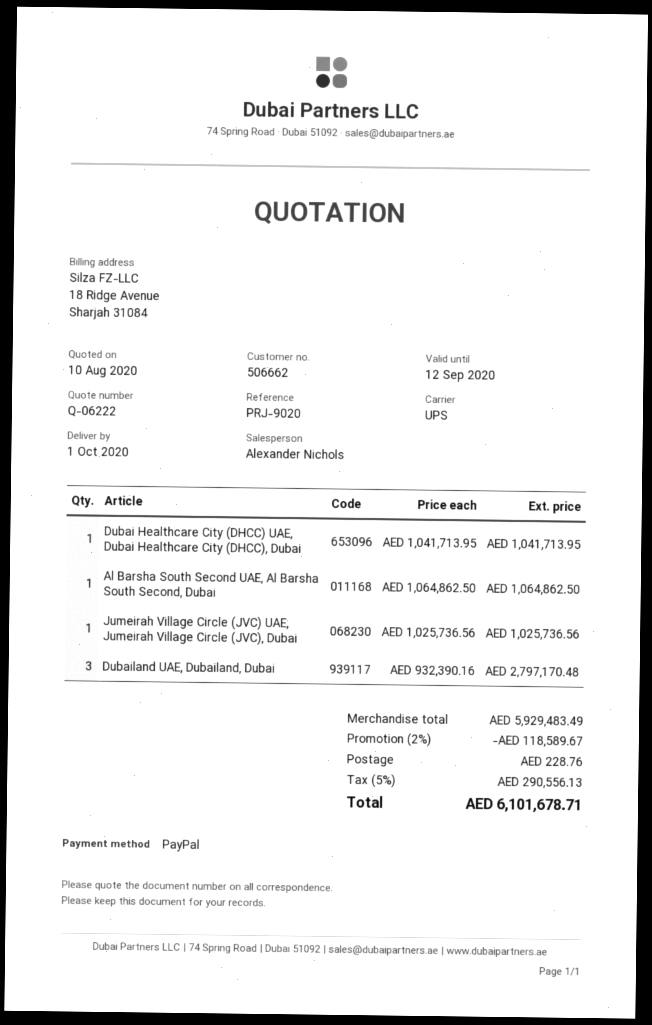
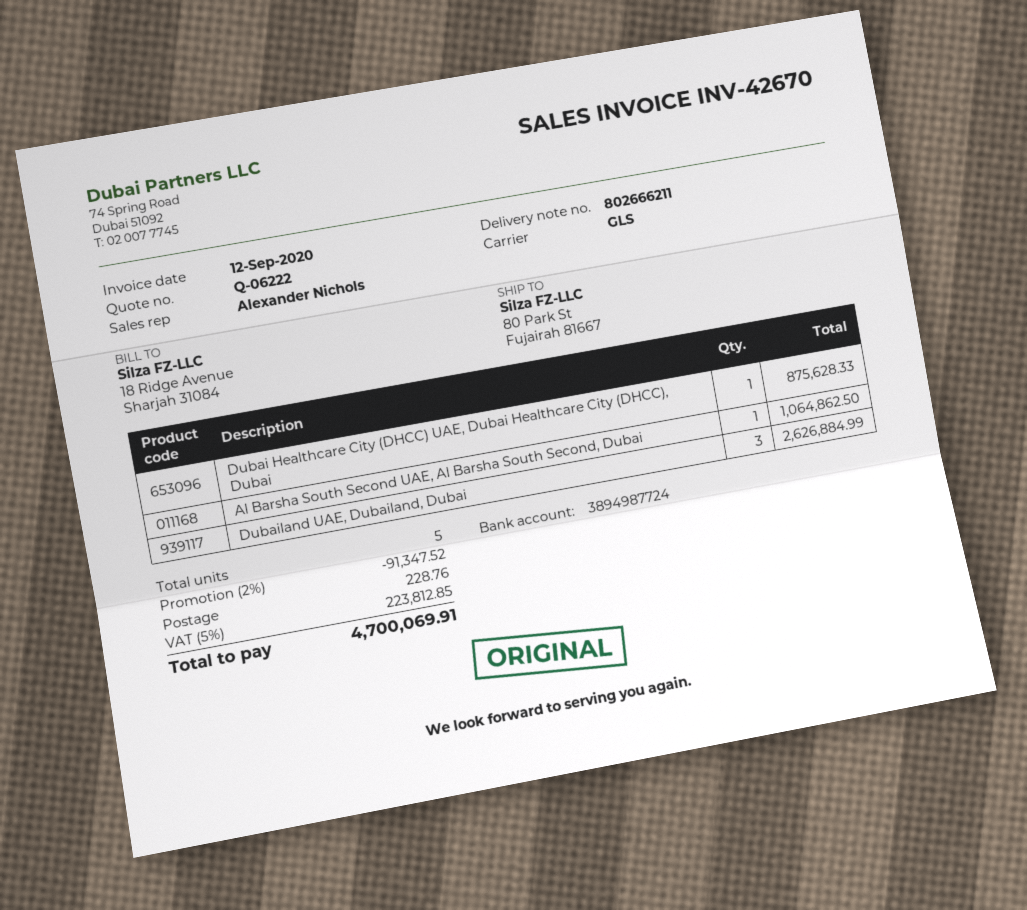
shipping method: UPS -> GLS
Dubai Healthcare City (DHCC) UAE, Dubai Healthcare City (DHCC), Dubai: 1 for 1041713.95 -> 1 for 875628.33
Jumeirah Village Circle (JVC) UAE, Jumeirah Village Circle (JVC), Dubai: 1 for 1025736.56 -> none
Dubailand UAE, Dubailand, Dubai: 3 for 2797170.48 -> 3 for 2626884.99
discount: 2% = 118589.67 -> 2% = 91347.52
tax: 5% = 290556.13 -> 5% = 223812.85
total: 6101678.71 -> 4700069.91

